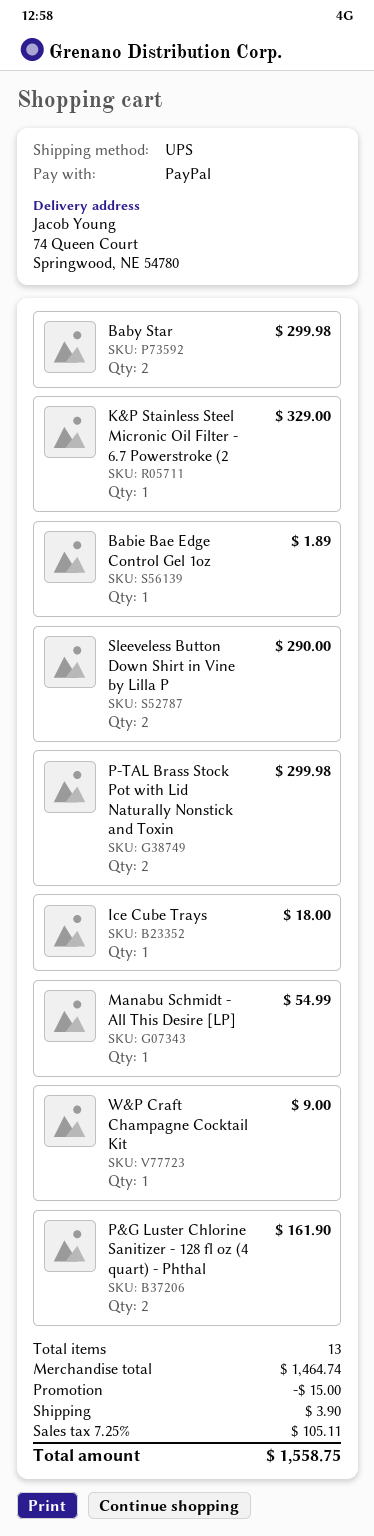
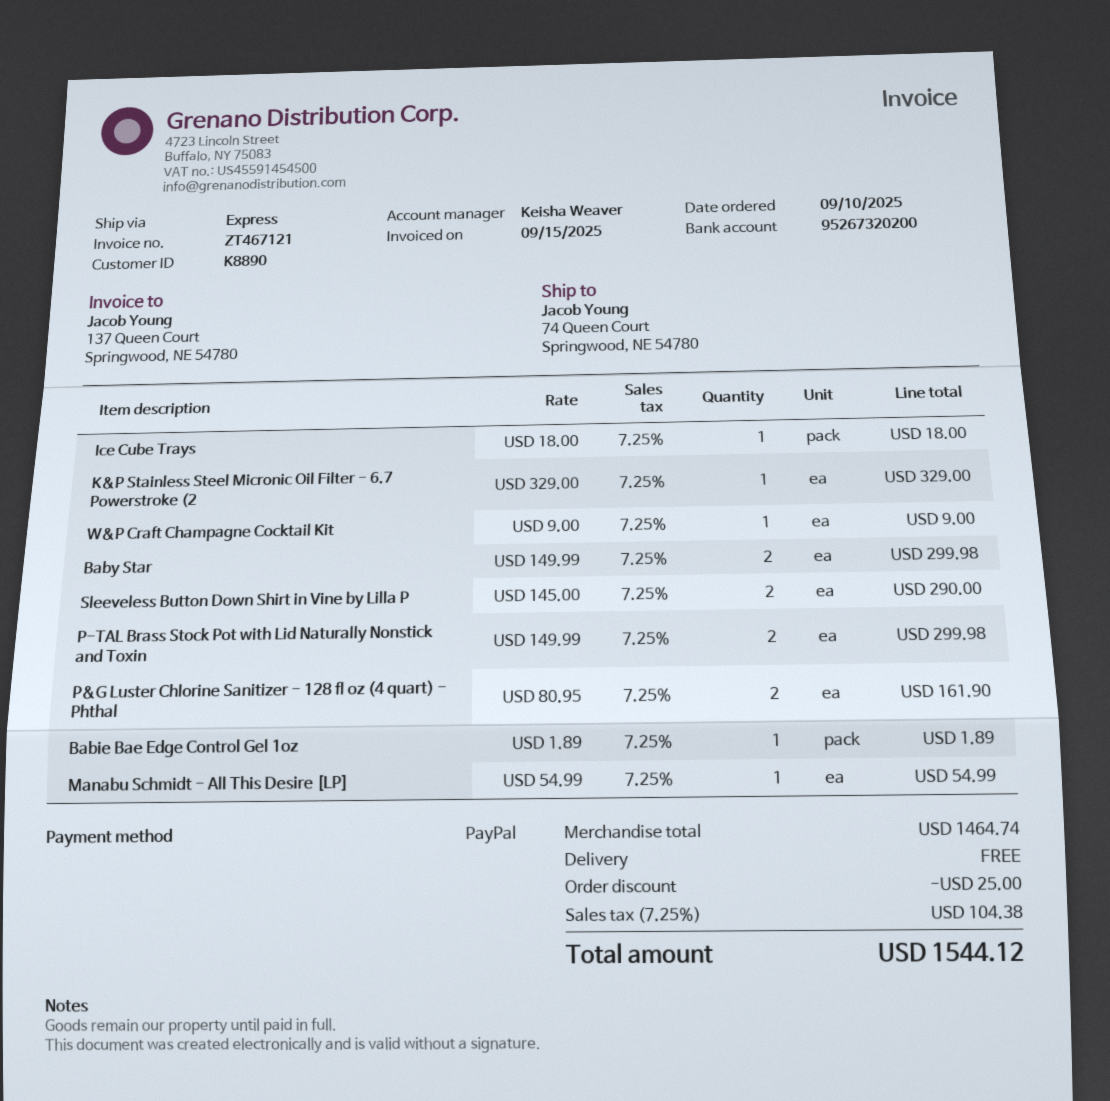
shipping method: UPS -> express
discount: 15.00 -> 25.00
shipping: 3.90 -> 0.00
tax: 7.25% = 105.11 -> 7.25% = 104.38
total: 1558.75 -> 1544.12

